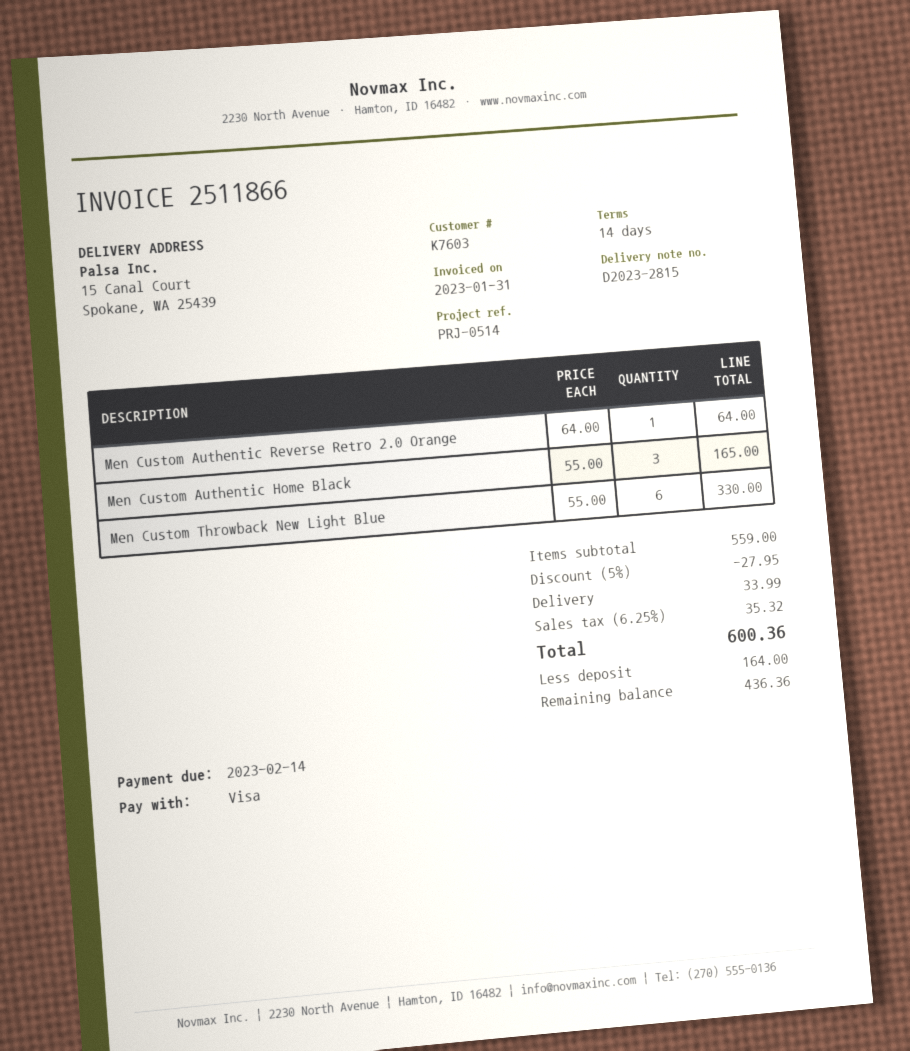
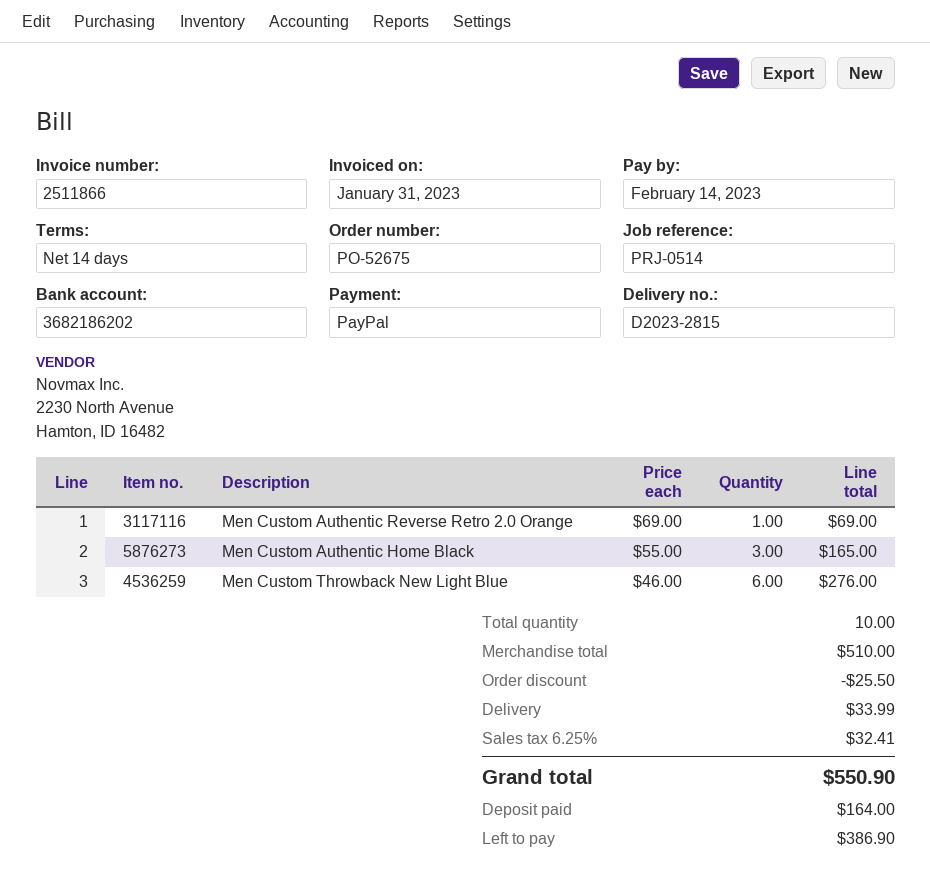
payment method: Visa -> PayPal
Men Custom Authentic Reverse Retro 2.0 Orange: 1 x 64.00 = 64.00 -> 1 x 69.00 = 69.00
Men Custom Throwback New Light Blue: 6 x 55.00 = 330.00 -> 6 x 46.00 = 276.00
subtotal: 559.00 -> 510.00
discount: 27.95 -> 25.50
tax: 6.25% = 35.32 -> 6.25% = 32.41
total: 600.36 -> 550.90
balance: 436.36 -> 386.90

